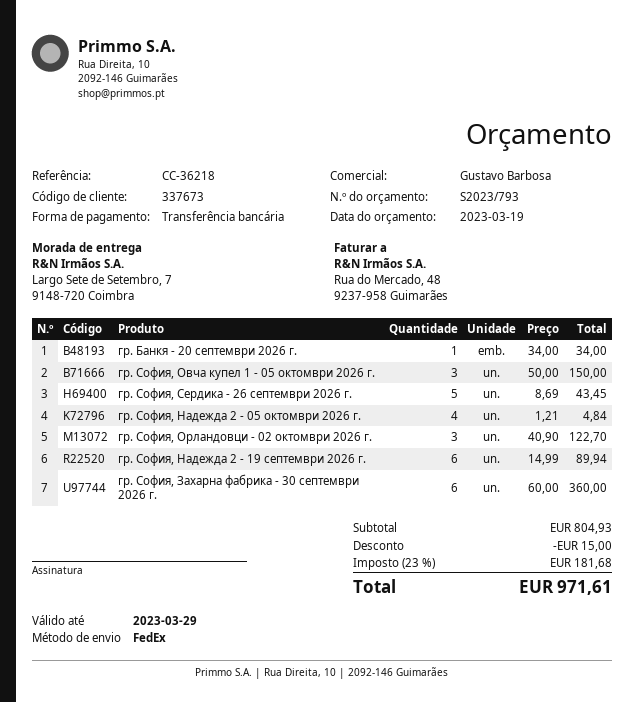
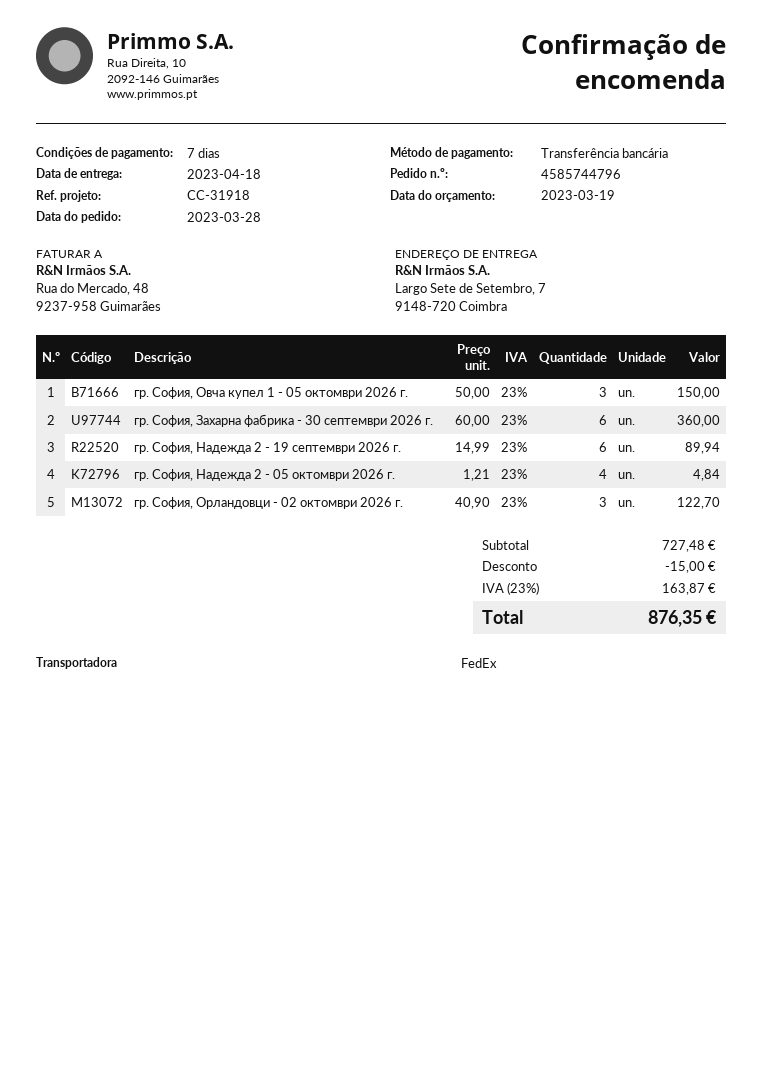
reference: CC-36218 -> CC-31918
гр. Банкя - 20 септември 2026 г.: 1 x 34.00 = 34.00 -> none
гр. София, Сердика - 26 септември 2026 г.: 5 x 8.69 = 43.45 -> none
subtotal: 804.93 -> 727.48
tax: 23% = 181.68 -> 23% = 163.87
total: 971.61 -> 876.35

